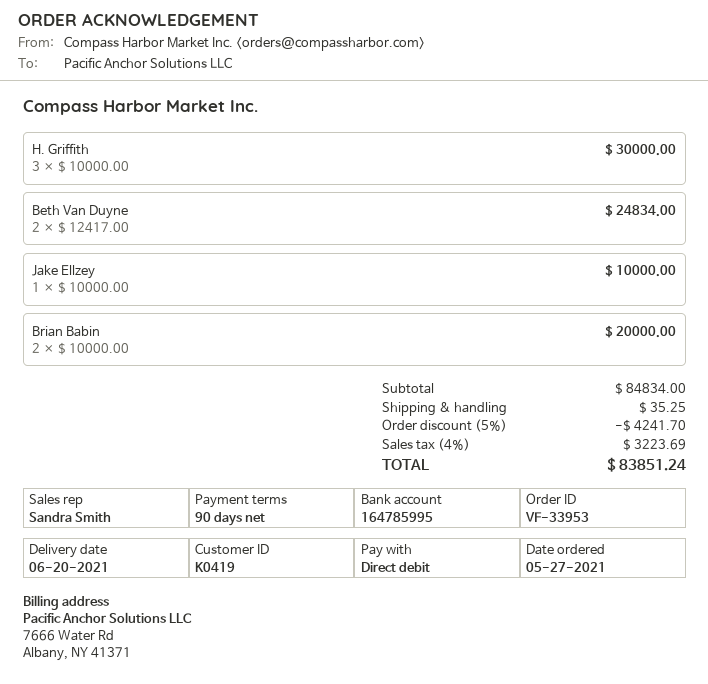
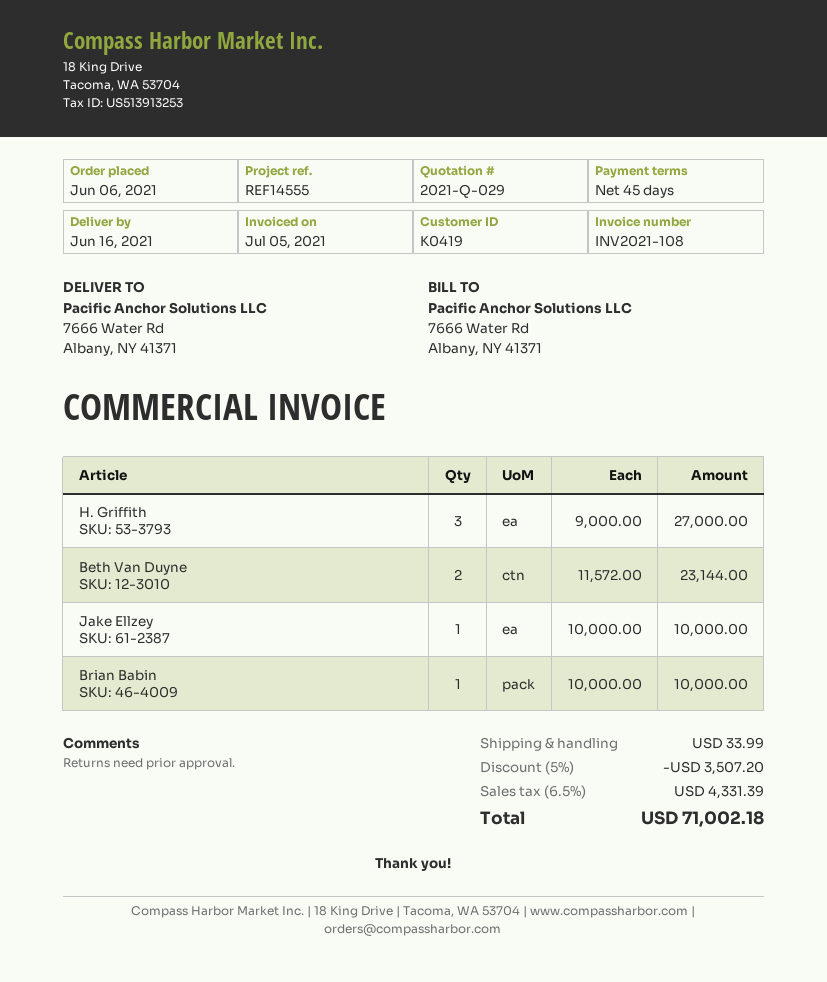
order date: 2021-05-27 -> 2021-06-06
delivery date: 2021-06-20 -> 2021-06-16
payment terms: 90 days -> 45 days
H. Griffith: 3 x 10000.00 = 30000.00 -> 3 x 9000.00 = 27000.00
Beth Van Duyne: 2 x 12417.00 = 24834.00 -> 2 x 11572.00 = 23144.00
Brian Babin: 2 x 10000.00 = 20000.00 -> 1 x 10000.00 = 10000.00
discount: 5% = 4241.70 -> 5% = 3507.20
shipping: 35.25 -> 33.99
tax: 4% = 3223.69 -> 6.5% = 4331.39
total: 83851.24 -> 71002.18

